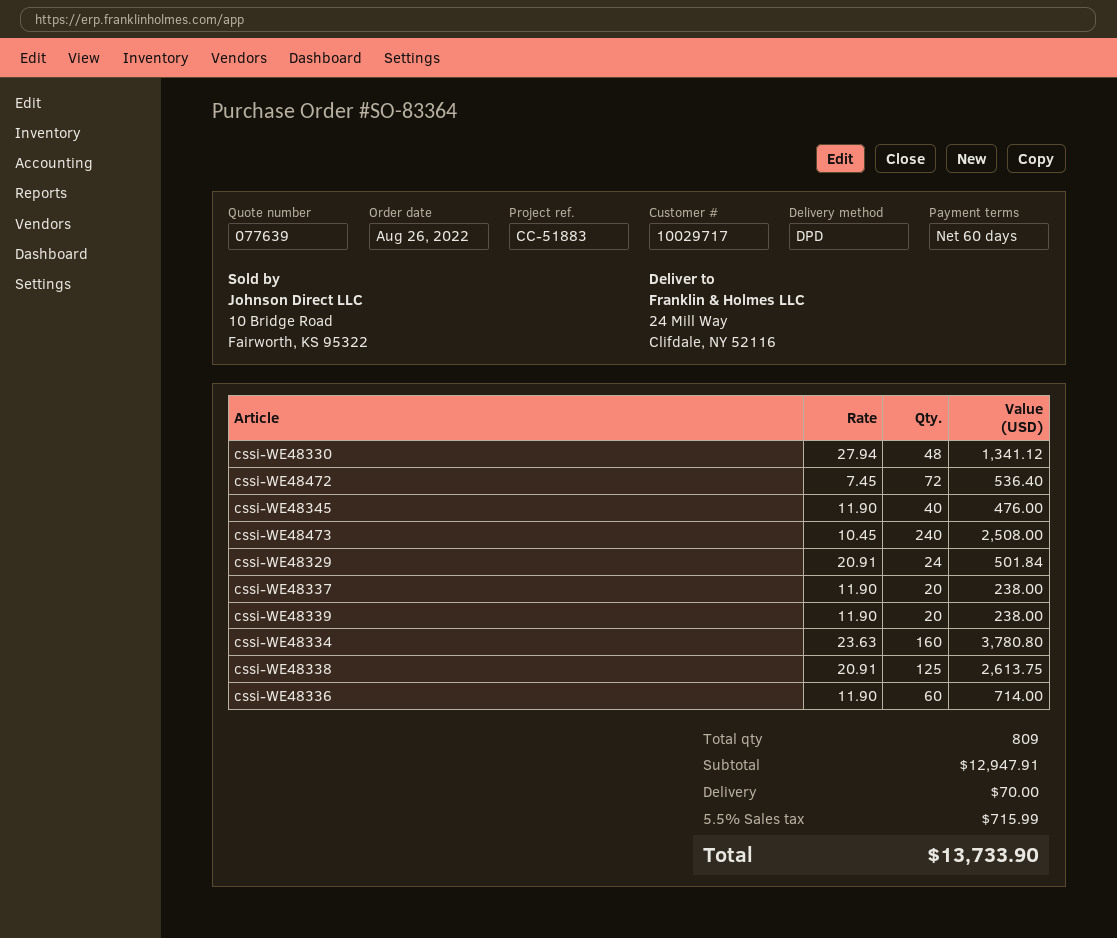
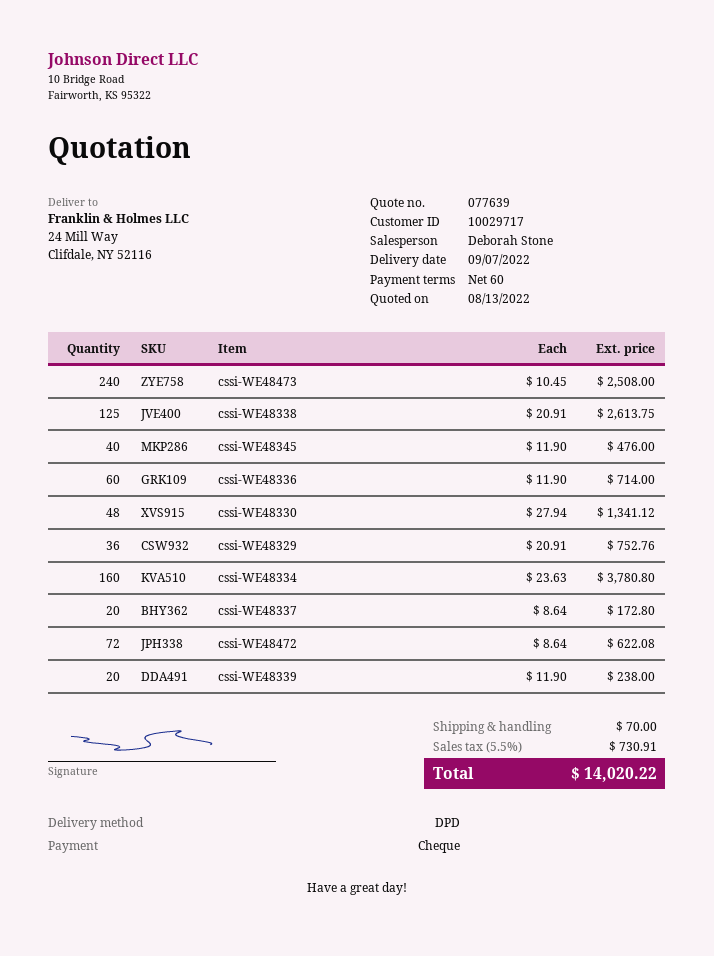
cssi-WE48472: 72 x 7.45 = 536.40 -> 72 x 8.64 = 622.08
cssi-WE48329: 24 x 20.91 = 501.84 -> 36 x 20.91 = 752.76
cssi-WE48337: 20 x 11.90 = 238.00 -> 20 x 8.64 = 172.80
tax: 5.5% = 715.99 -> 5.5% = 730.91
total: 13733.90 -> 14020.22

